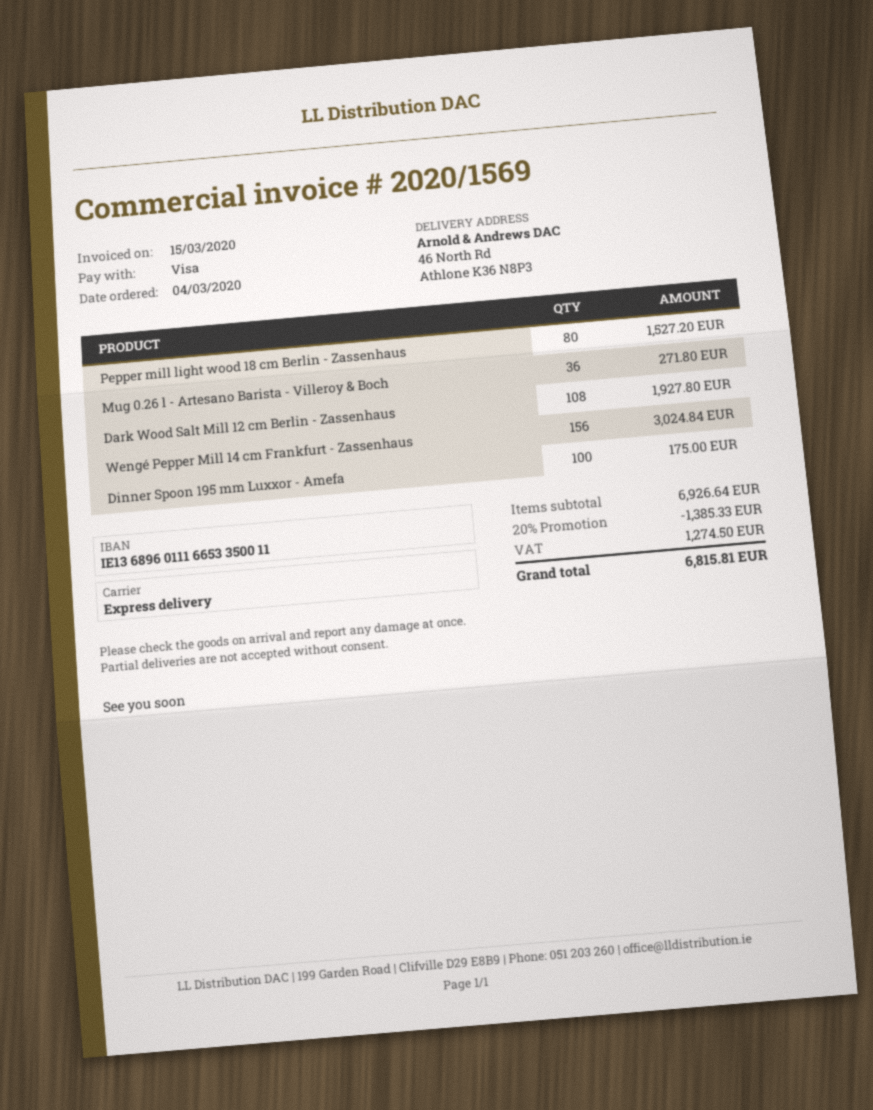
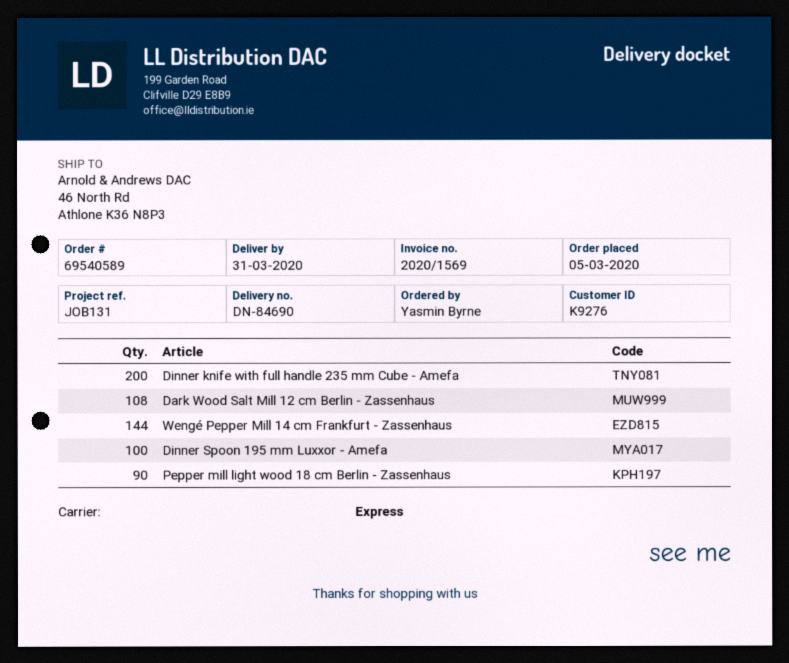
order date: 2020-03-04 -> 2020-03-05
Pepper mill light wood 18 cm Berlin - Zassenhaus: 80 -> 90
Mug 0.26 l - Artesano Barista - Villeroy & Boch: 36 -> none
Wengé Pepper Mill 14 cm Frankfurt - Zassenhaus: 156 -> 144
Dinner knife with full handle 235 mm Cube - Amefa: none -> 200

